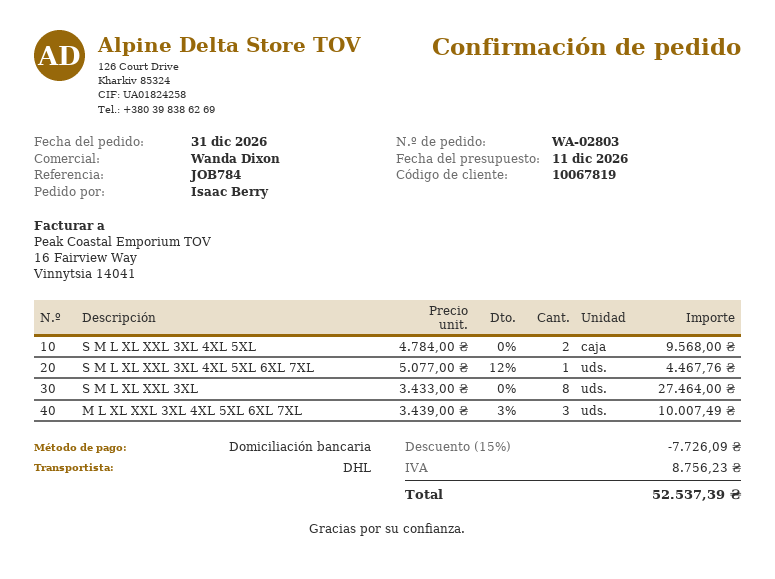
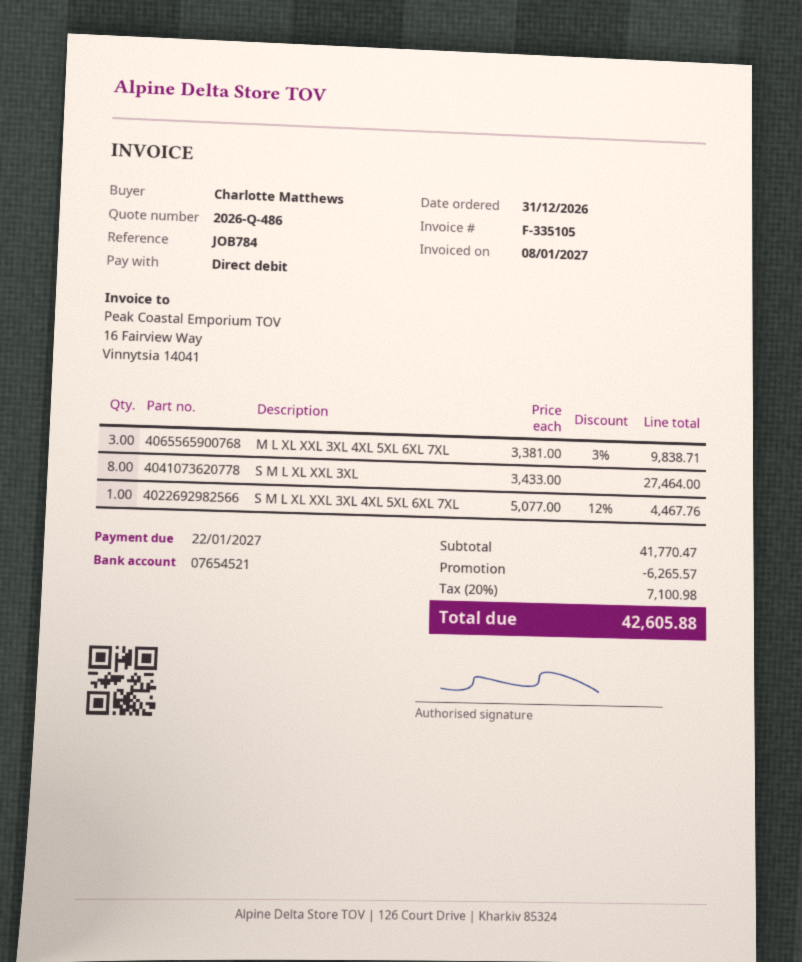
ordered by: Isaac Berry -> Charlotte Matthews
S M L XL XXL 3XL 4XL 5XL: 2 x 4784.00 = 9568.00 -> none
M L XL XXL 3XL 4XL 5XL 6XL 7XL: 3 x 3439.00 - 3% = 10007.49 -> 3 x 3381.00 - 3% = 9838.71
discount: 7726.09 -> 6265.57
tax: 8756.23 -> 7100.98
total: 52537.39 -> 42605.88

